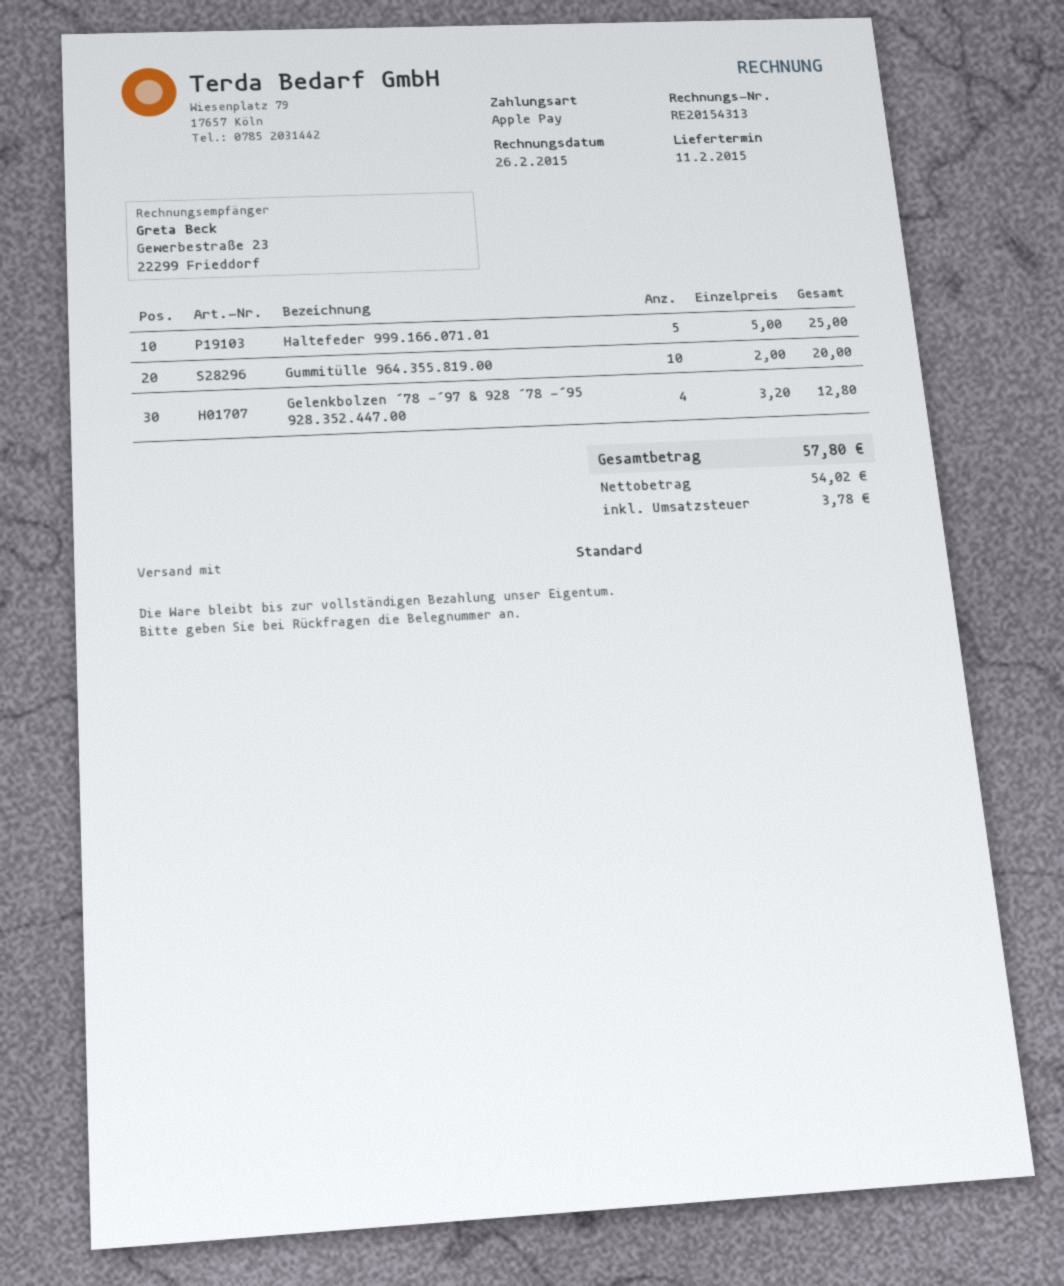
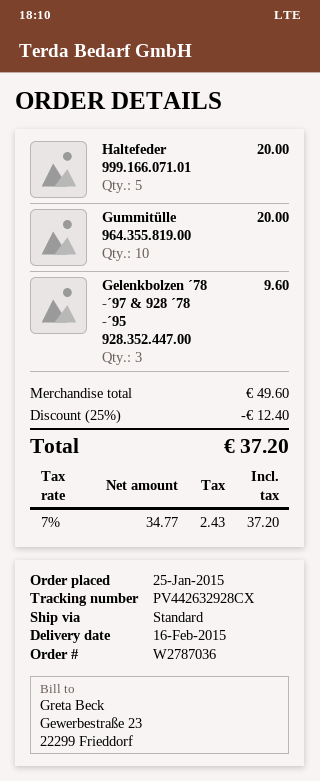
delivery date: 2015-02-11 -> 2015-02-16
Haltefeder 999.166.071.01: 5 for 25.00 -> 5 for 20.00
Gelenkbolzen ´78 -´97 & 928 ´78 -´95 928.352.447.00: 4 for 12.80 -> 3 for 9.60
discount: none -> 25% = 12.40
net: 54.02 -> 34.77
tax: 3.78 -> 2.43
total: 57.80 -> 37.20

